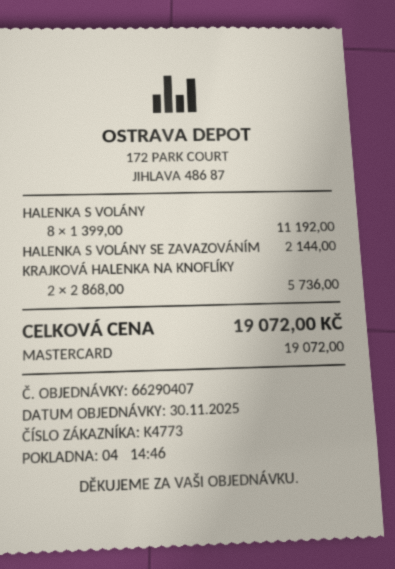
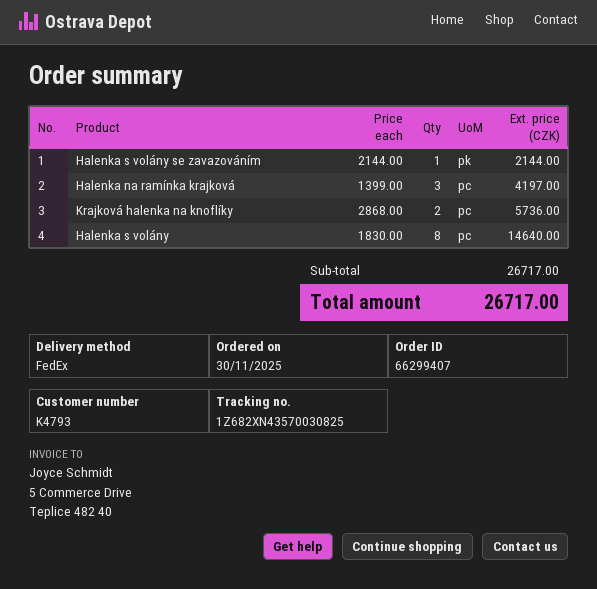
order number: 66290407 -> 66299407
customer number: K4773 -> K4793
HALENKA S VOLÁNY: 8 x 1399.00 = 11192.00 -> 8 x 1830.00 = 14640.00
Halenka na ramínka krajková: none -> 3 x 1399.00 = 4197.00
total: 19072.00 -> 26717.00

